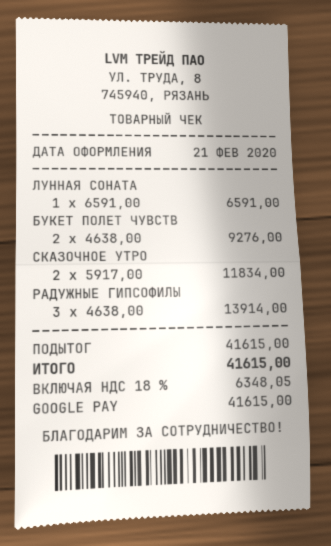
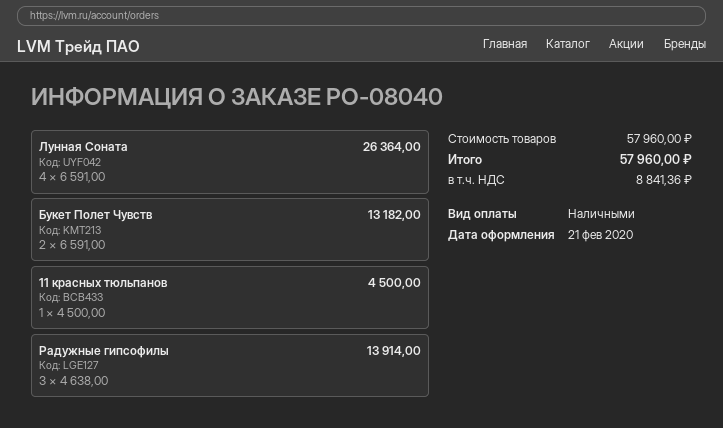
payment method: Google Pay -> cash
ЛУННАЯ СОНАТА: 1 x 6591.00 = 6591.00 -> 4 x 6591.00 = 26364.00
БУКЕТ ПОЛЕТ ЧУВСТВ: 2 x 4638.00 = 9276.00 -> 2 x 6591.00 = 13182.00
СКАЗОЧНОЕ УТРО: 2 x 5917.00 = 11834.00 -> none
11 красных тюльпанов: none -> 1 x 4500.00 = 4500.00
subtotal: 41615.00 -> 57960.00
tax: 6348.05 -> 8841.36
total: 41615.00 -> 57960.00

